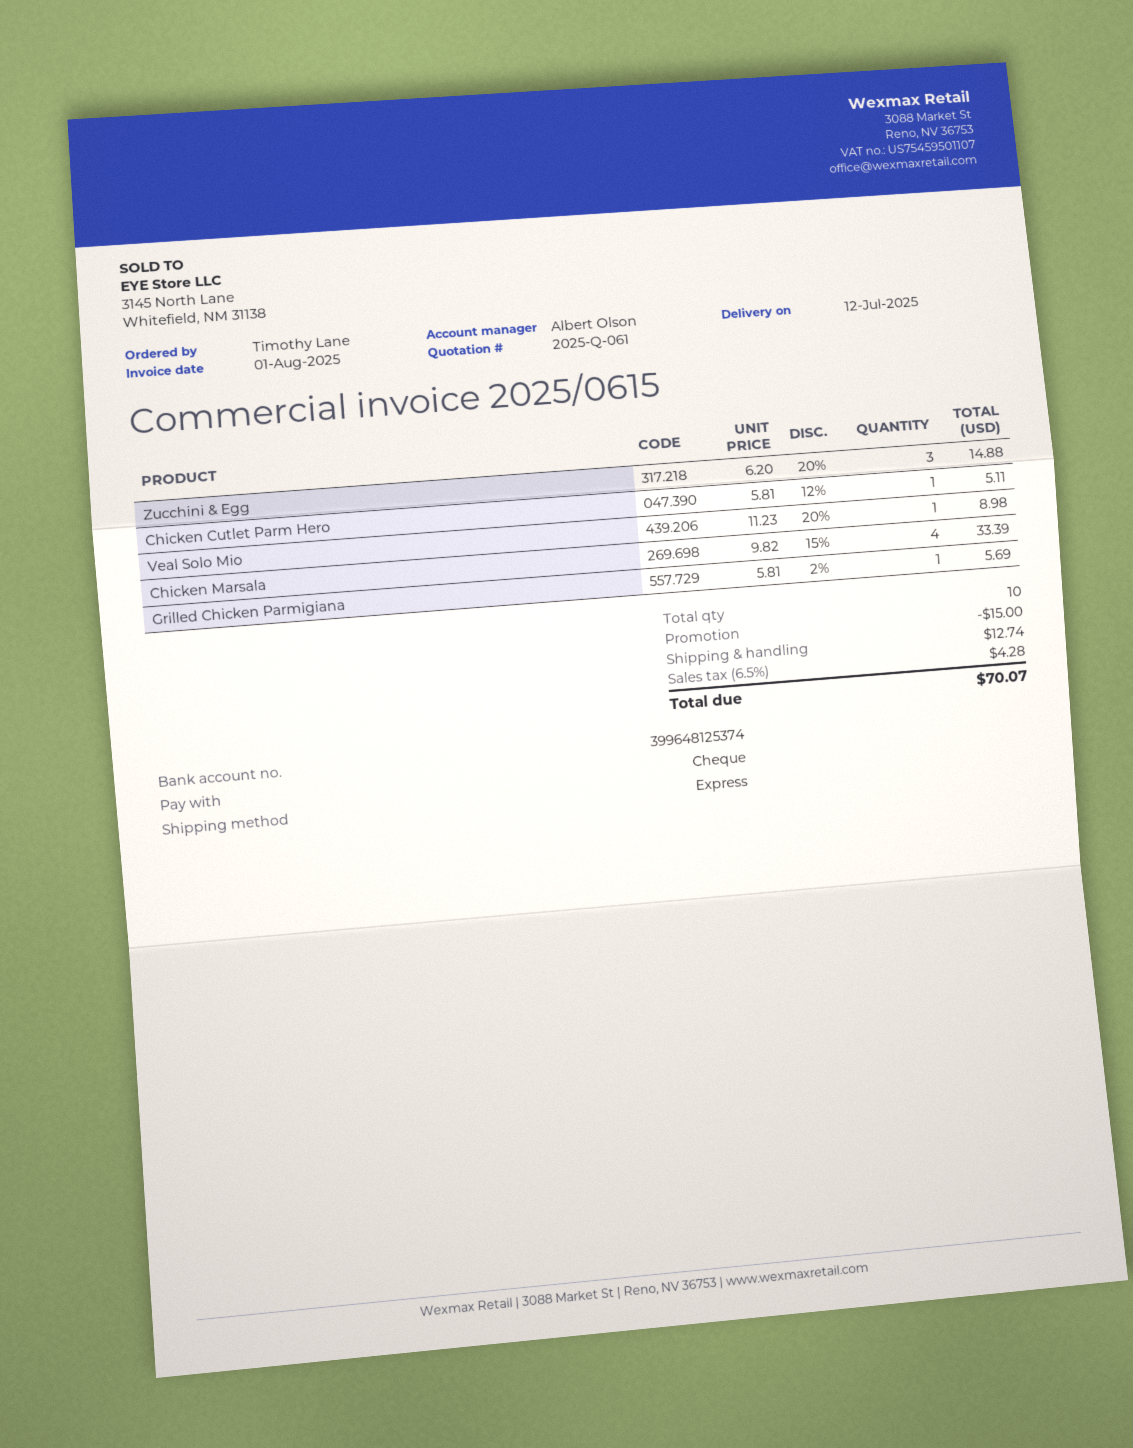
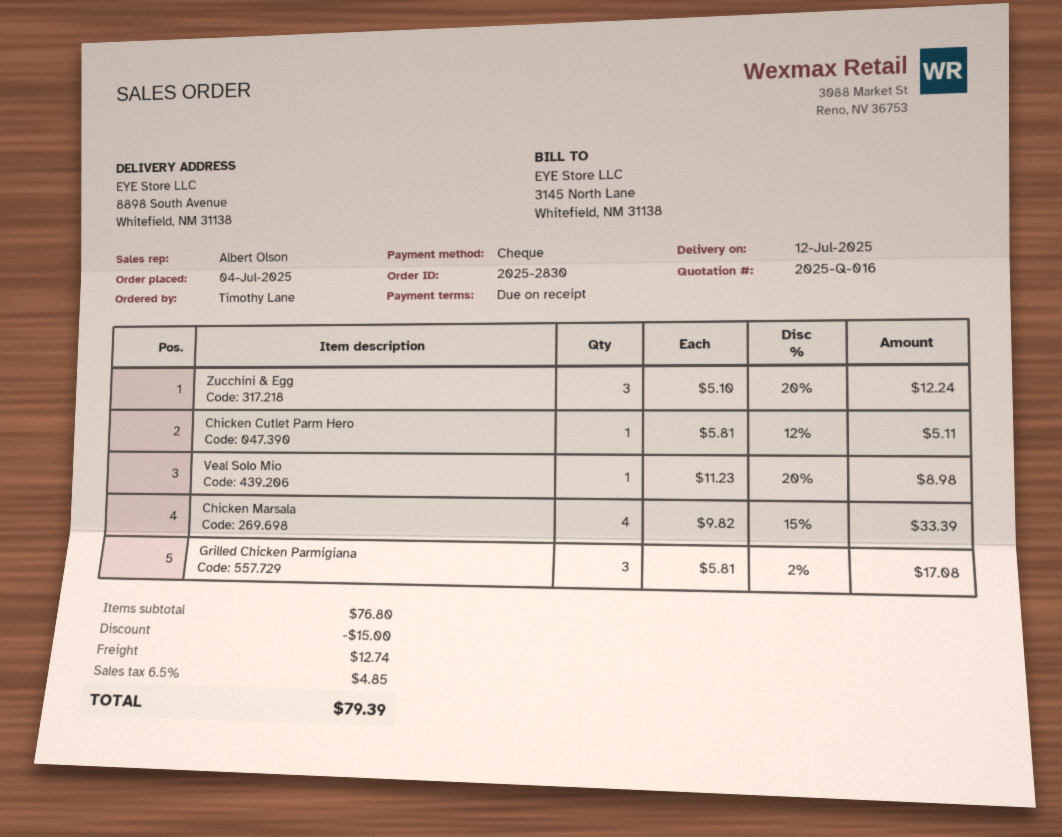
quote number: 2025-Q-061 -> 2025-Q-016
Zucchini & Egg: 3 x 6.20 - 20% = 14.88 -> 3 x 5.10 - 20% = 12.24
Grilled Chicken Parmigiana: 1 x 5.81 - 2% = 5.69 -> 3 x 5.81 - 2% = 17.08
tax: 6.5% = 4.28 -> 6.5% = 4.85
total: 70.07 -> 79.39

